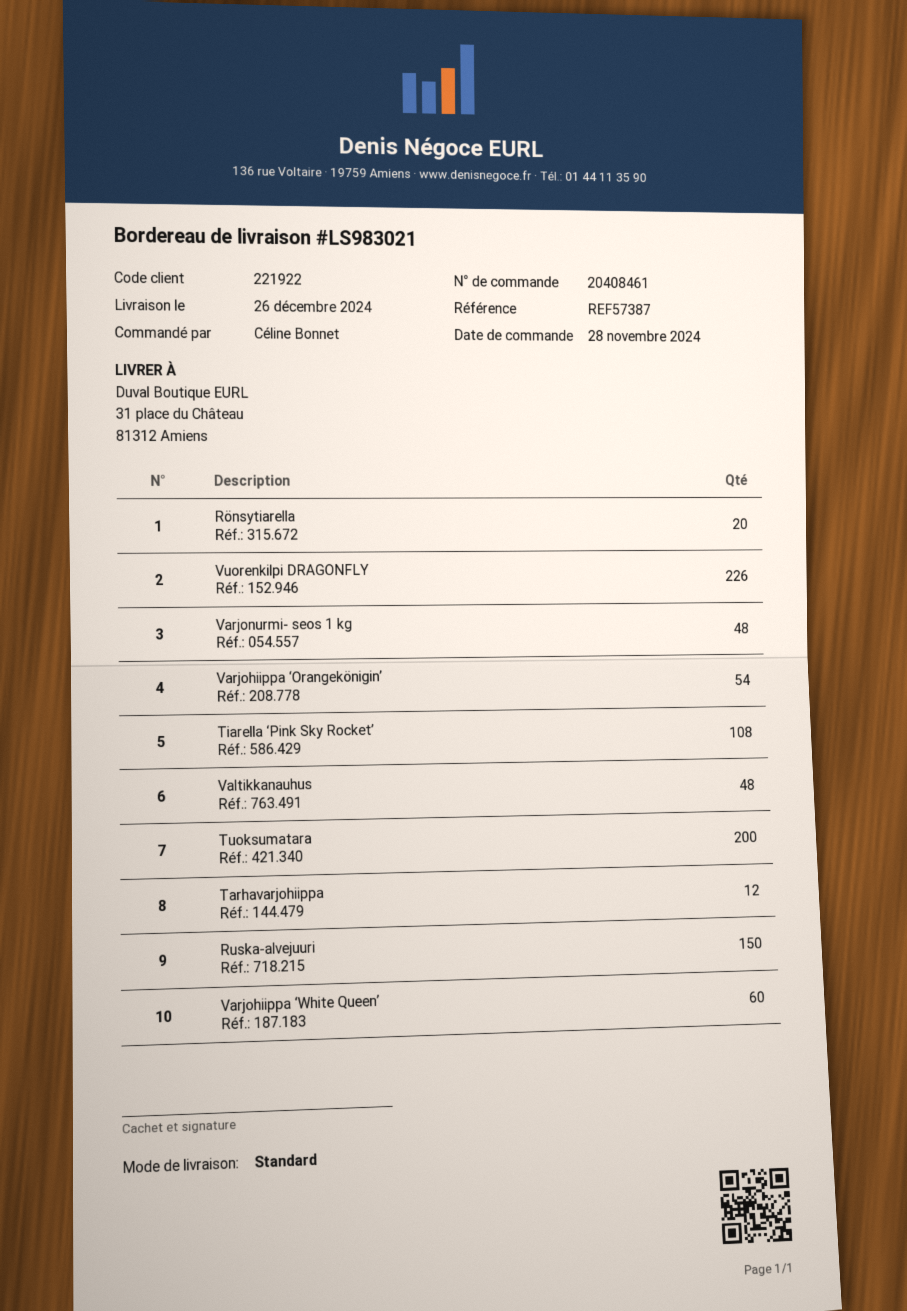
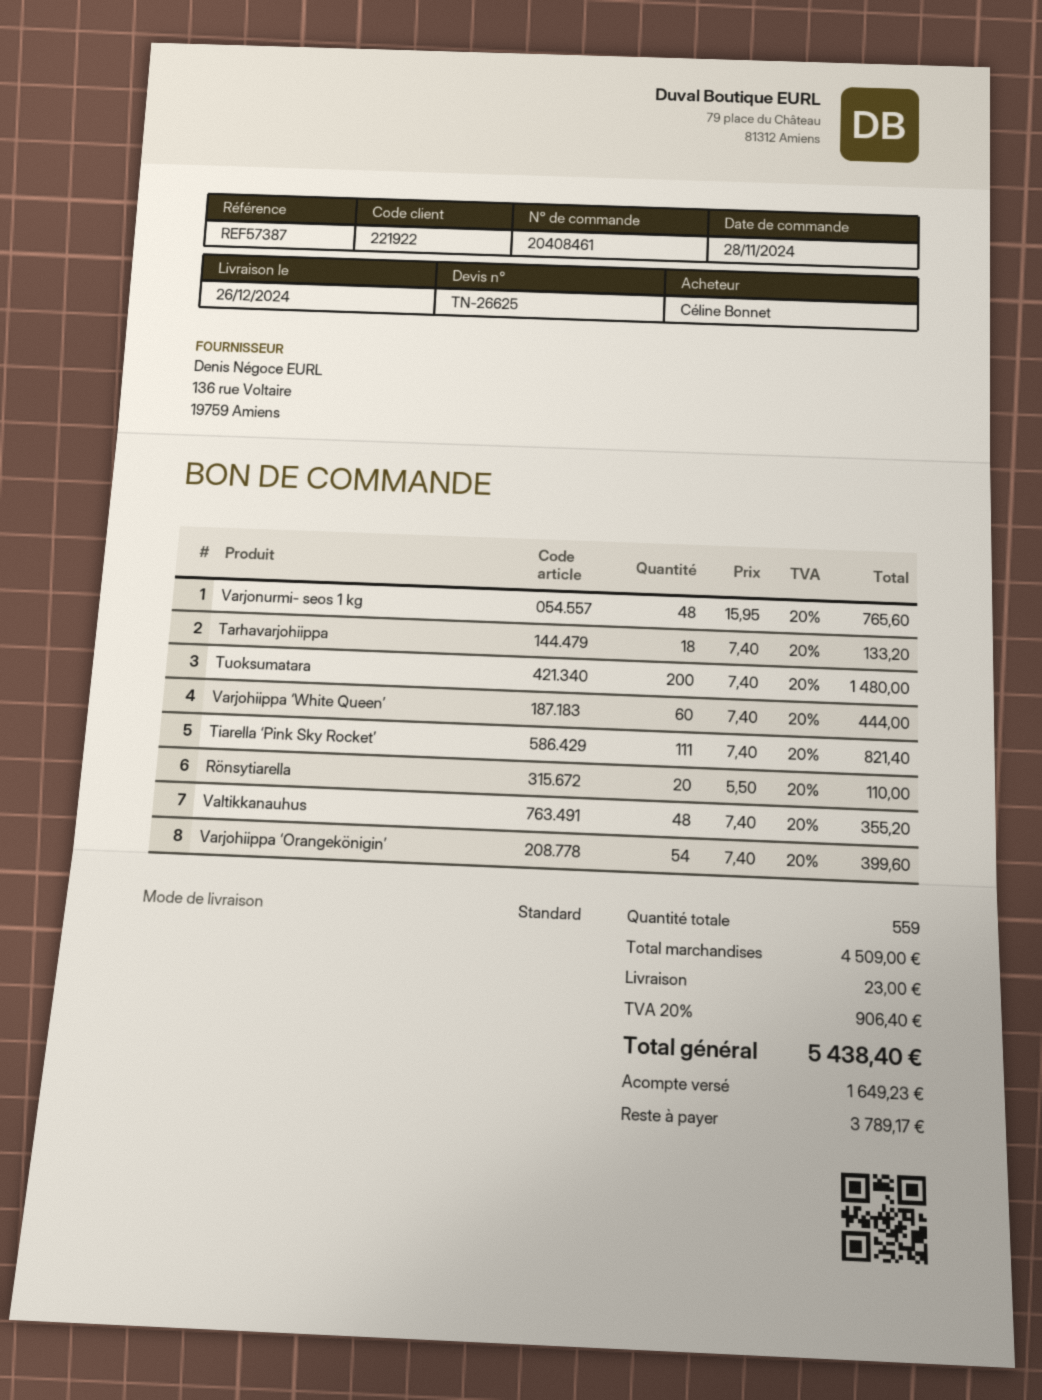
Vuorenkilpi DRAGONFLY: 226 -> none
Tiarella ‘Pink Sky Rocket’: 108 -> 111
Tarhavarjohiippa: 12 -> 18
Ruska-alvejuuri: 150 -> none

